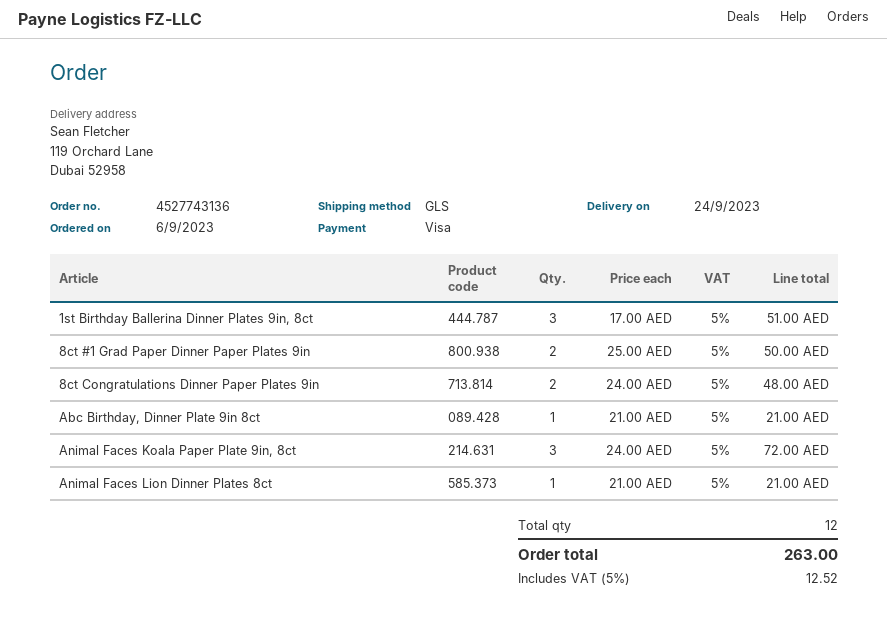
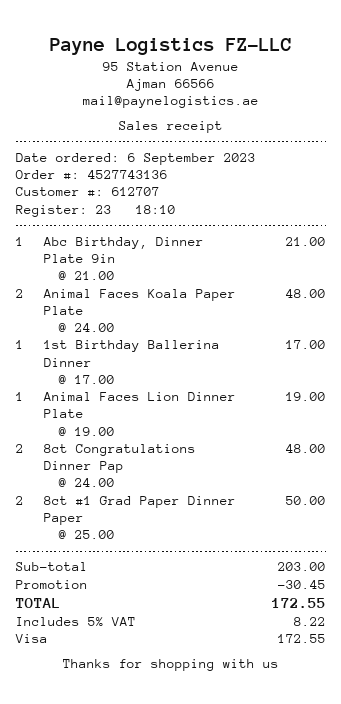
1st Birthday Ballerina Dinner Plates 9in, 8ct: 3 x 17.00 = 51.00 -> 1 x 17.00 = 17.00
Animal Faces Koala Paper Plate 9in, 8ct: 3 x 24.00 = 72.00 -> 2 x 24.00 = 48.00
Animal Faces Lion Dinner Plates 8ct: 1 x 21.00 = 21.00 -> 1 x 19.00 = 19.00
discount: none -> 30.45
tax: 5% = 12.52 -> 5% = 8.22
total: 263.00 -> 172.55

